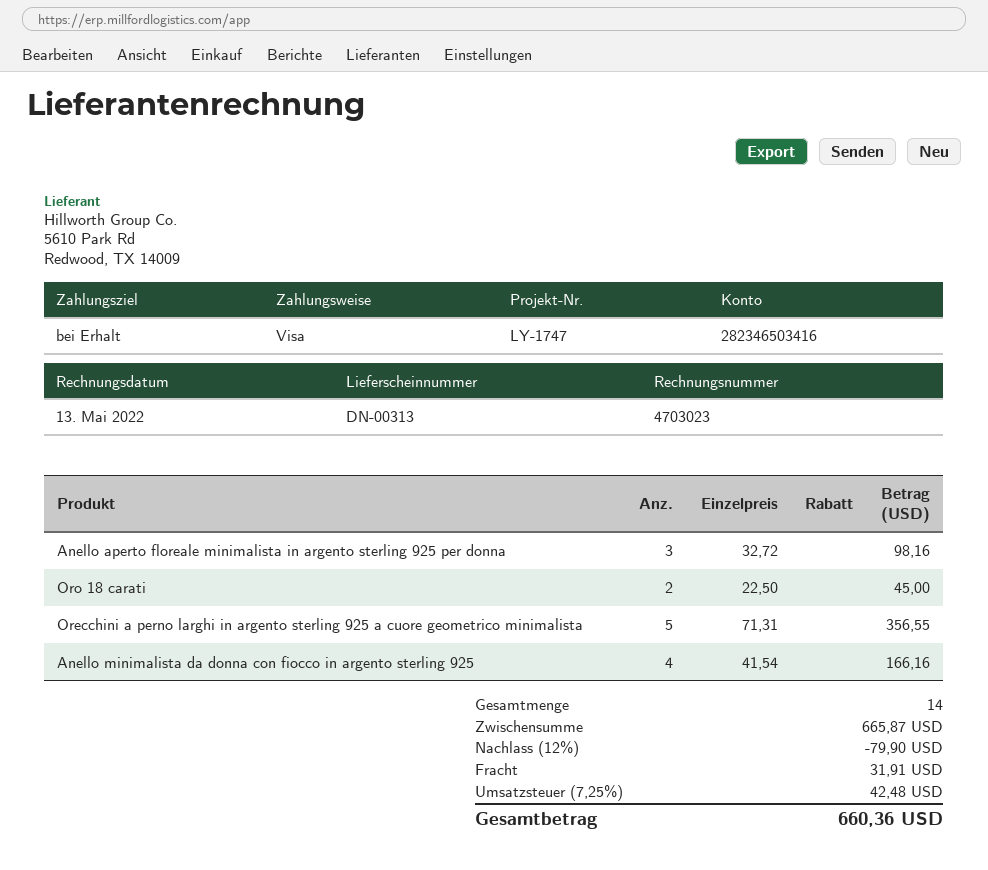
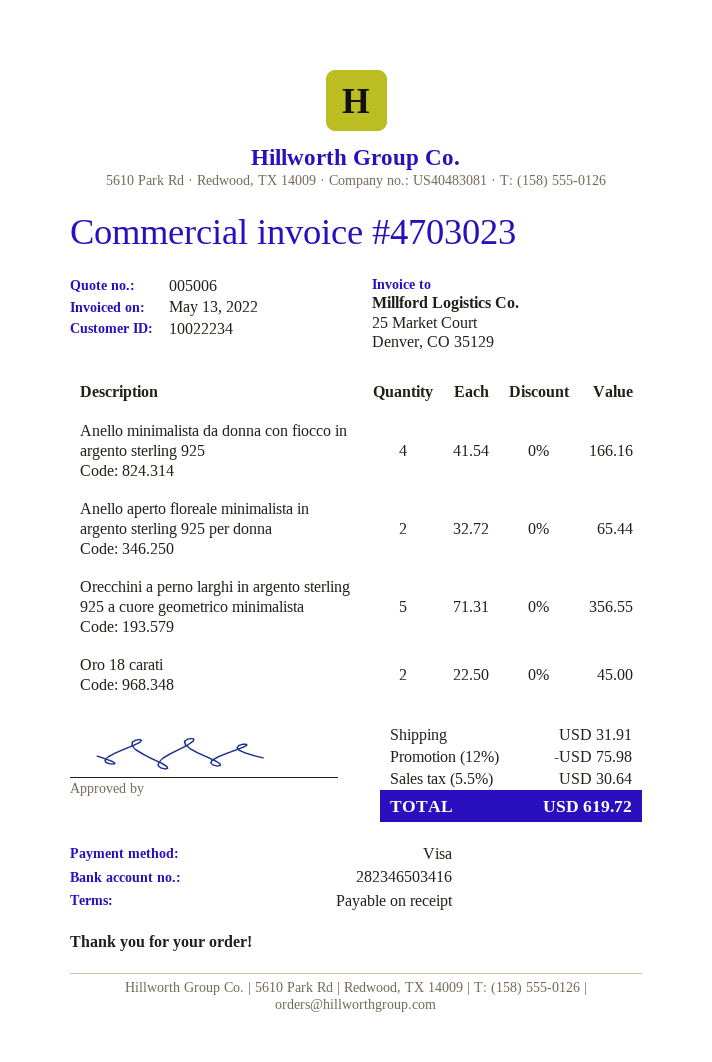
Anello aperto floreale minimalista in argento sterling 925 per donna: 3 x 32.72 = 98.16 -> 2 x 32.72 = 65.44
discount: 12% = 79.90 -> 12% = 75.98
tax: 7.25% = 42.48 -> 5.5% = 30.64
total: 660.36 -> 619.72

